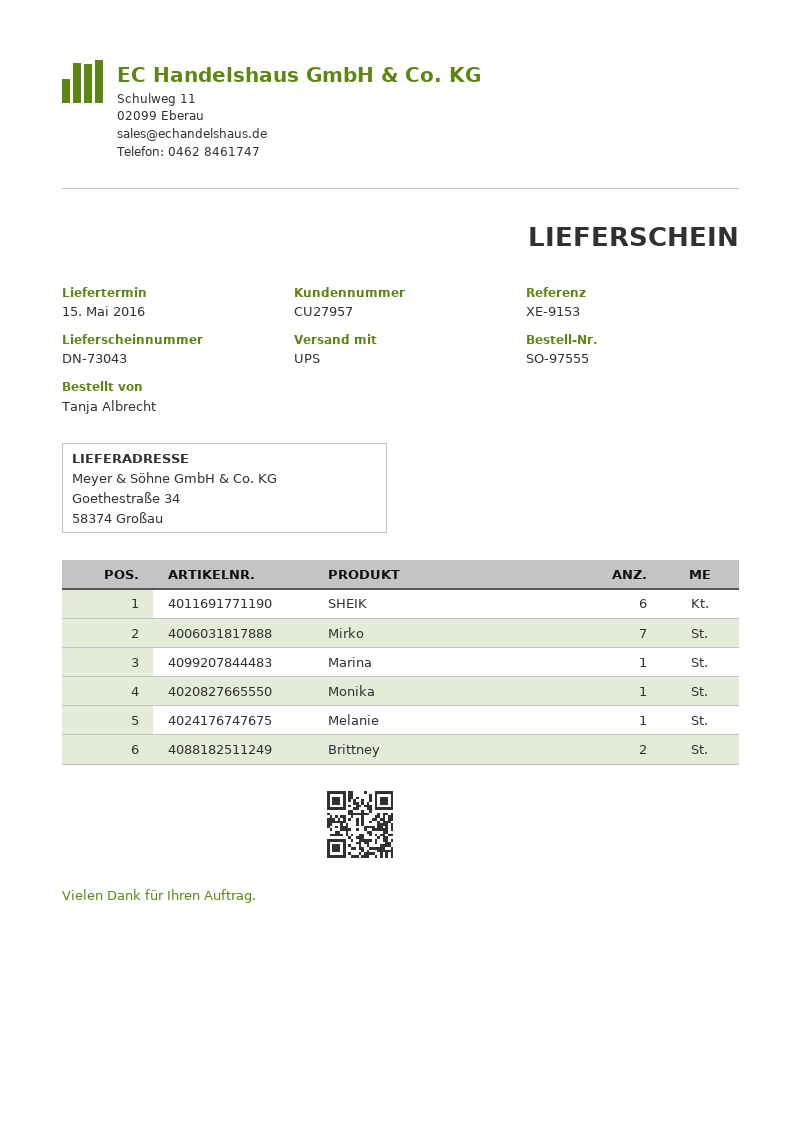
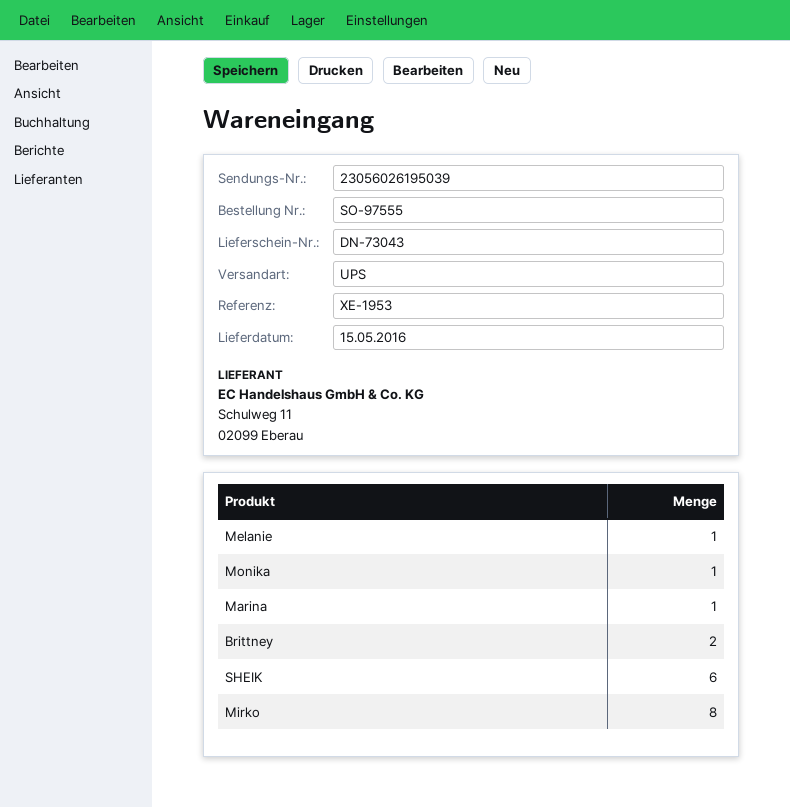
reference: XE-9153 -> XE-1953
Mirko: 7 -> 8

